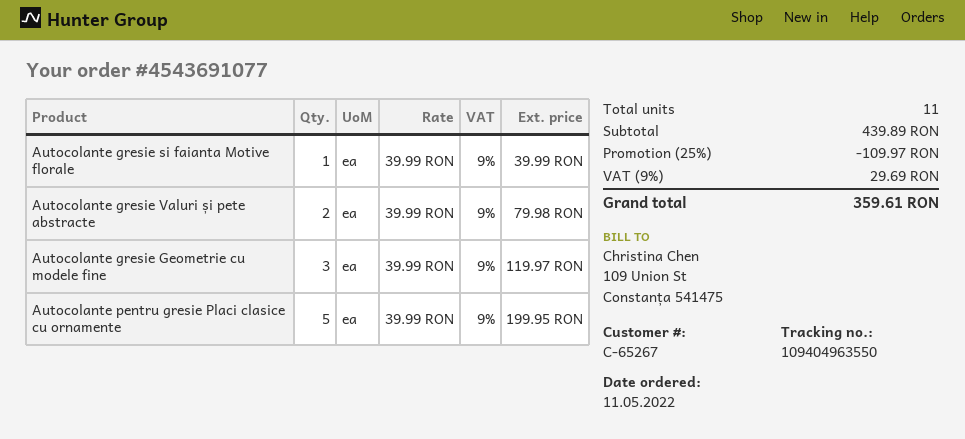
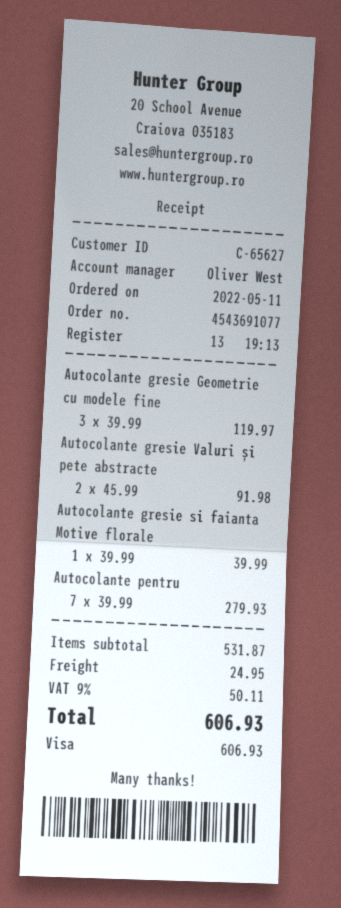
customer number: C-65267 -> C-65627
Autocolante gresie Valuri și pete abstracte: 2 x 39.99 = 79.98 -> 2 x 45.99 = 91.98
Autocolante pentru gresie Placi clasice cu ornamente: 5 x 39.99 = 199.95 -> 7 x 39.99 = 279.93
subtotal: 439.89 -> 531.87
discount: 25% = 109.97 -> none
shipping: none -> 24.95
tax: 9% = 29.69 -> 9% = 50.11
total: 359.61 -> 606.93

